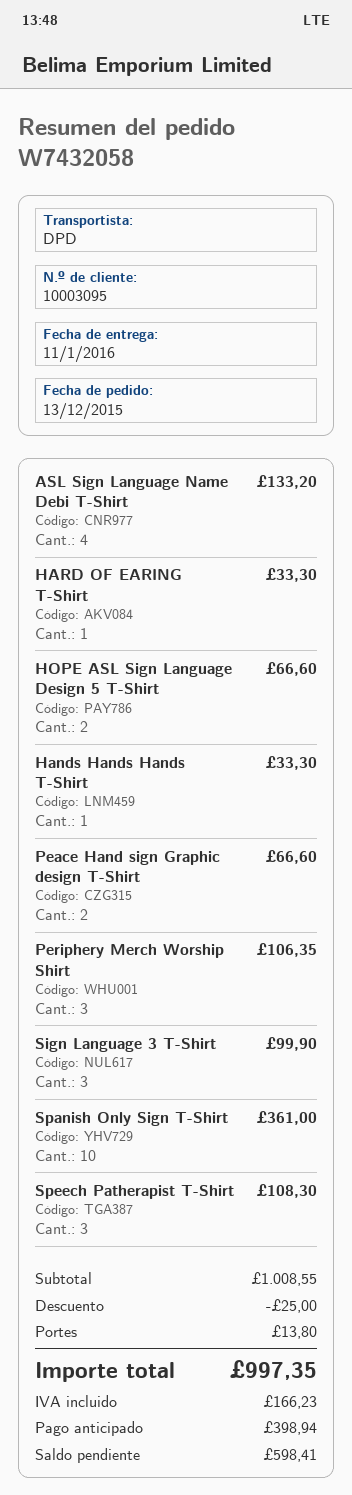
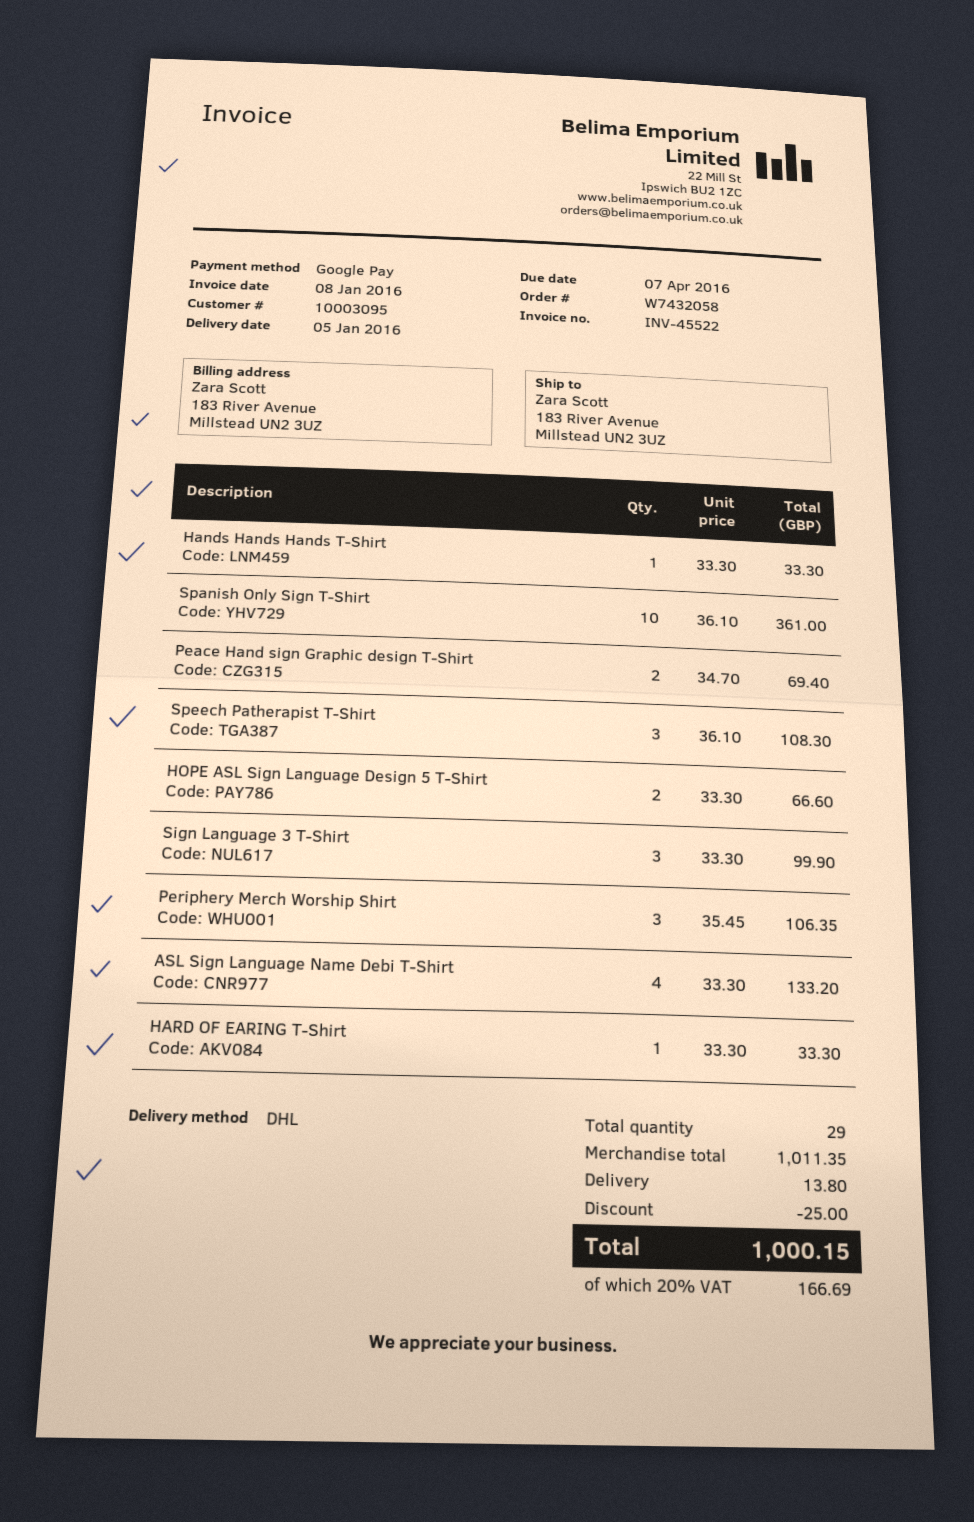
delivery date: 2016-01-11 -> 2016-01-05
shipping method: DPD -> DHL
Peace Hand sign Graphic design T-Shirt: 2 for 66.60 -> 2 for 69.40
subtotal: 1008.55 -> 1011.35
tax: 166.23 -> 166.69
total: 997.35 -> 1000.15

